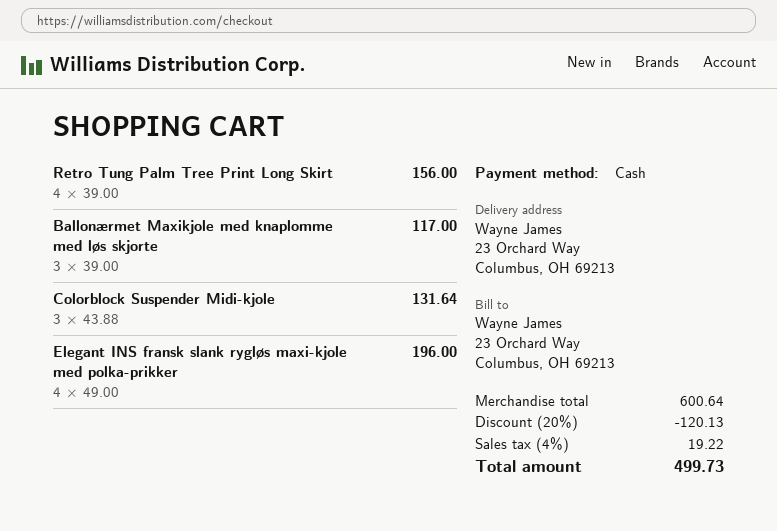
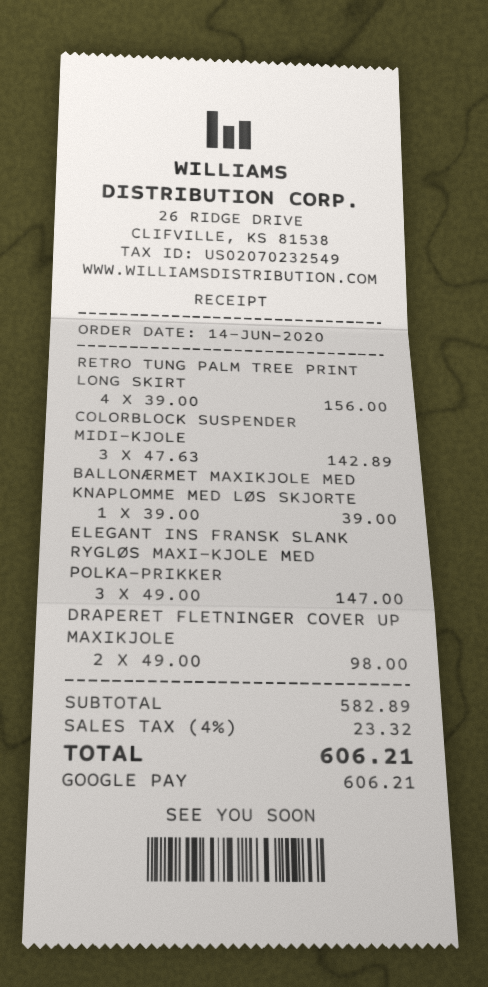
payment method: cash -> Google Pay
Ballonærmet Maxikjole med knaplomme med løs skjorte: 3 x 39.00 = 117.00 -> 1 x 39.00 = 39.00
Colorblock Suspender Midi-kjole: 3 x 43.88 = 131.64 -> 3 x 47.63 = 142.89
Elegant INS fransk slank rygløs maxi-kjole med polka-prikker: 4 x 49.00 = 196.00 -> 3 x 49.00 = 147.00
DRAPERET FLETNINGER COVER UP MAXIKJOLE: none -> 2 x 49.00 = 98.00
subtotal: 600.64 -> 582.89
discount: 20% = 120.13 -> none
tax: 4% = 19.22 -> 4% = 23.32
total: 499.73 -> 606.21

